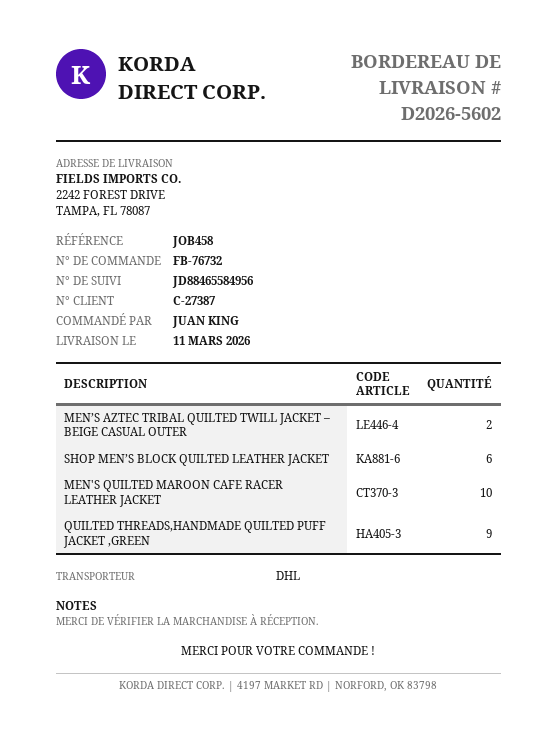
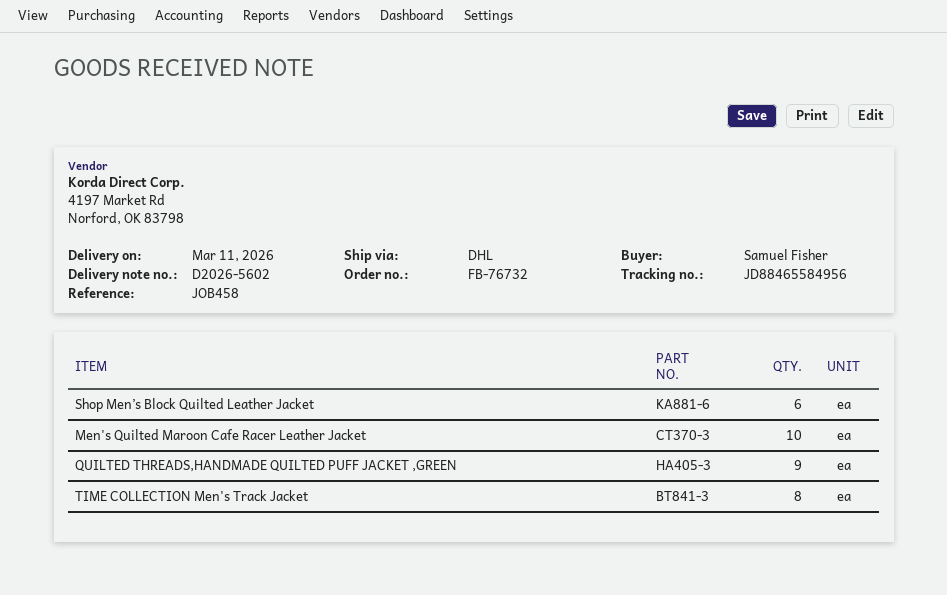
ordered by: JUAN KING -> Samuel Fisher
MEN’S AZTEC TRIBAL QUILTED TWILL JACKET – BEIGE CASUAL OUTER: 2 -> none
TIME COLLECTION Men's Track Jacket: none -> 8

